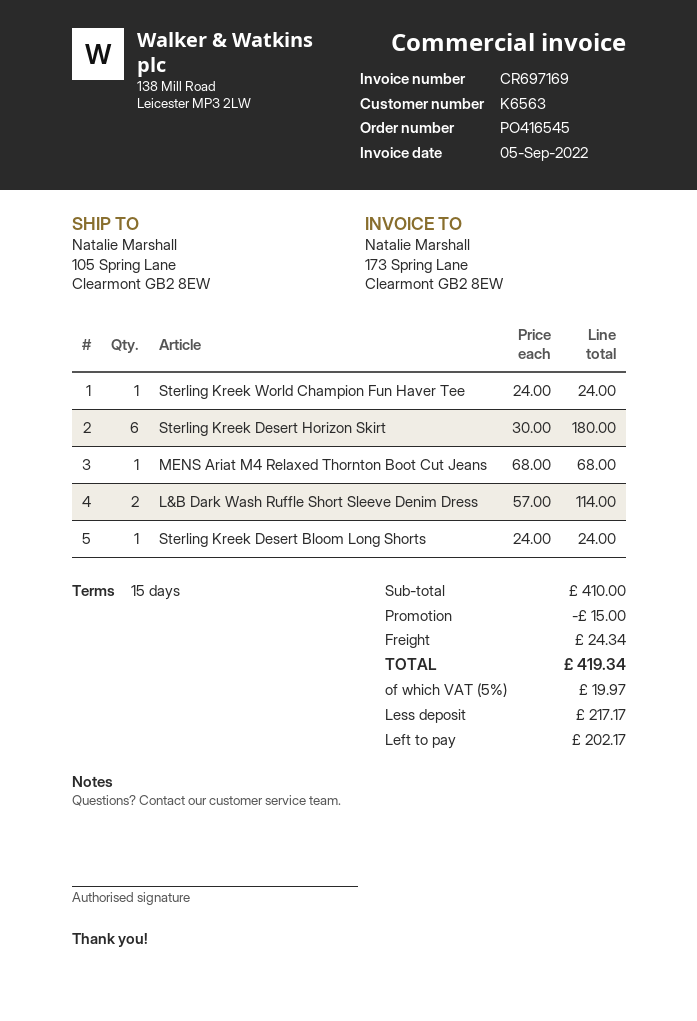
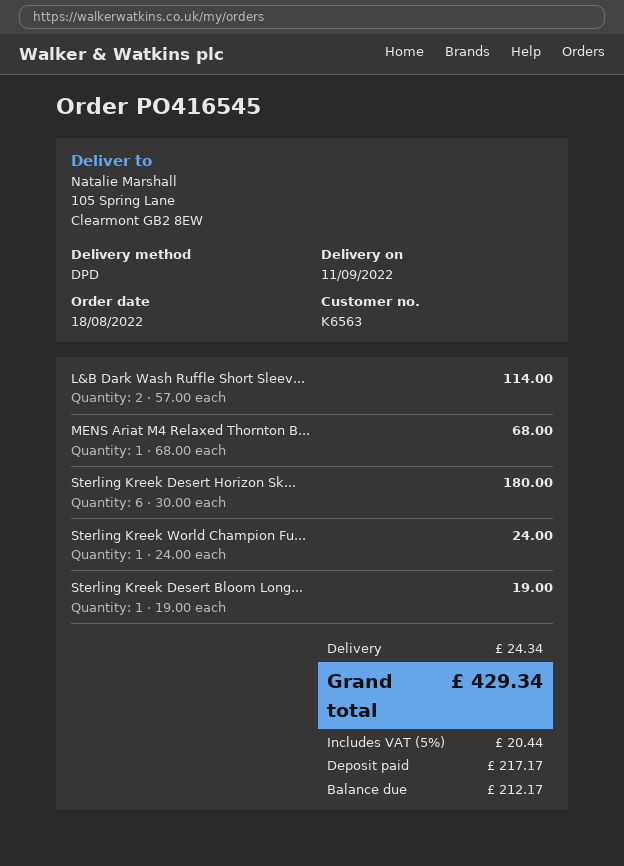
Sterling Kreek Desert Bloom Long Shorts: 1 x 24.00 = 24.00 -> 1 x 19.00 = 19.00
discount: 15.00 -> none
tax: 5% = 19.97 -> 5% = 20.44
total: 419.34 -> 429.34
balance: 202.17 -> 212.17

